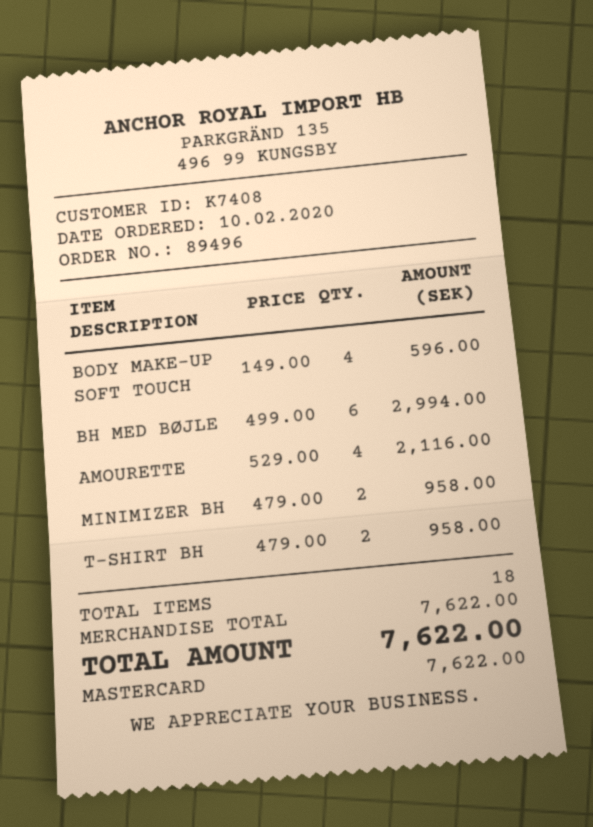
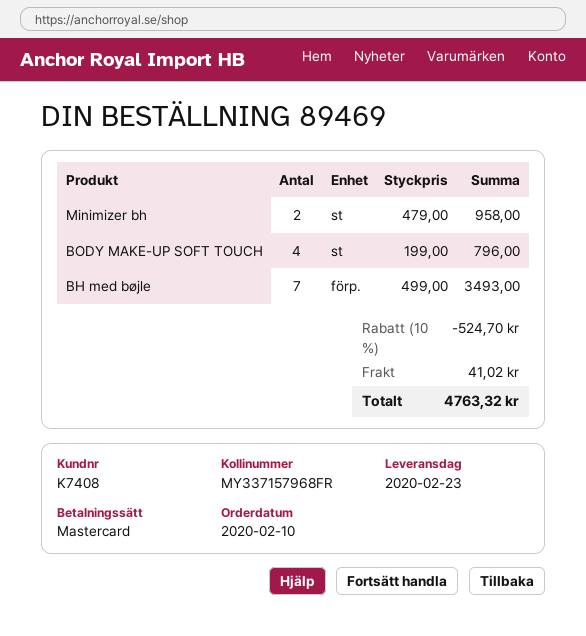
order number: 89496 -> 89469
BODY MAKE-UP SOFT TOUCH: 4 x 149.00 = 596.00 -> 4 x 199.00 = 796.00
BH MED BØJLE: 6 x 499.00 = 2994.00 -> 7 x 499.00 = 3493.00
AMOURETTE: 4 x 529.00 = 2116.00 -> none
T-SHIRT BH: 2 x 479.00 = 958.00 -> none
discount: none -> 10% = 524.70
shipping: none -> 41.02
total: 7622.00 -> 4763.32

